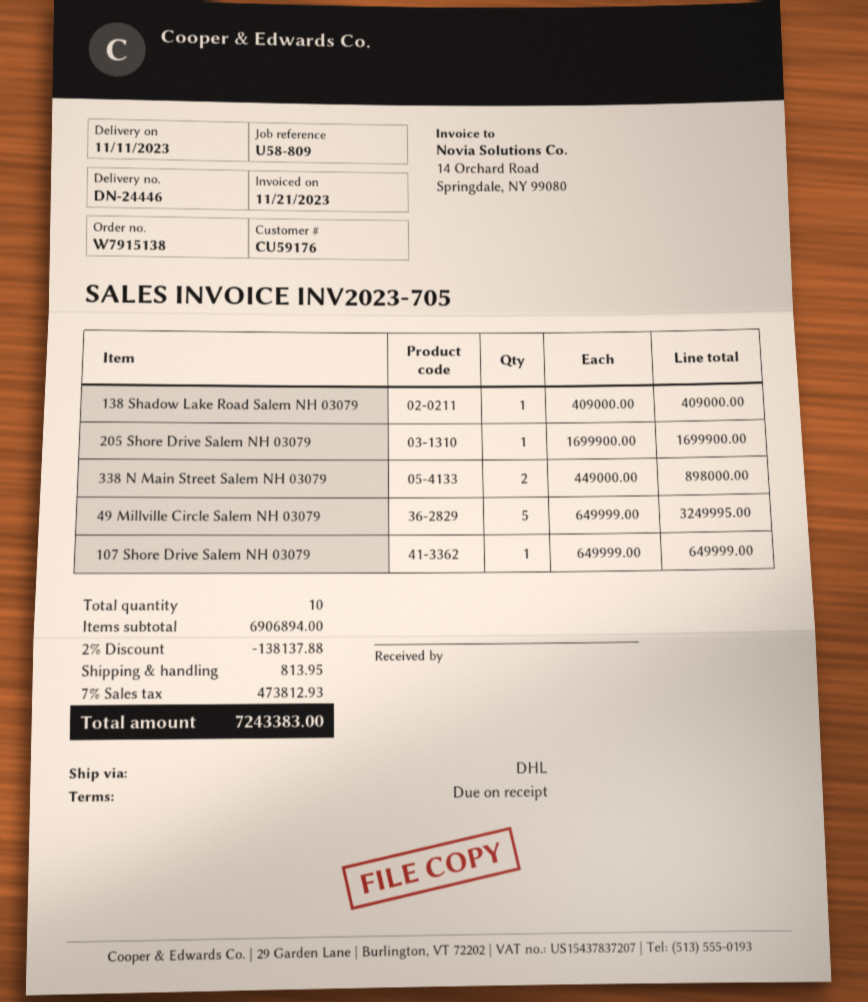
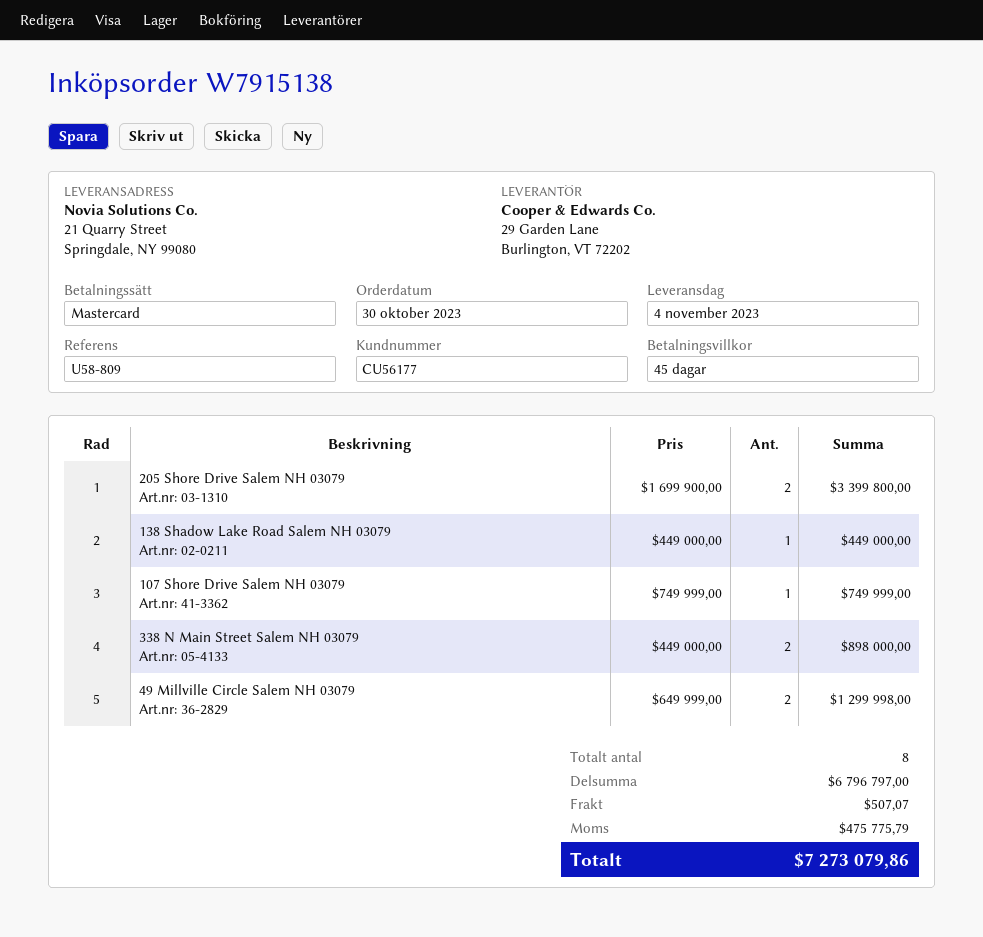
delivery date: 2023-11-11 -> 2023-11-04
payment terms: on receipt -> 45 days
customer number: CU59176 -> CU56177
138 Shadow Lake Road Salem NH 03079: 1 x 409000.00 = 409000.00 -> 1 x 449000.00 = 449000.00
205 Shore Drive Salem NH 03079: 1 x 1699900.00 = 1699900.00 -> 2 x 1699900.00 = 3399800.00
49 Millville Circle Salem NH 03079: 5 x 649999.00 = 3249995.00 -> 2 x 649999.00 = 1299998.00
107 Shore Drive Salem NH 03079: 1 x 649999.00 = 649999.00 -> 1 x 749999.00 = 749999.00
total quantity: 10 -> 8
subtotal: 6906894.00 -> 6796797.00
discount: 2% = 138137.88 -> none
shipping: 813.95 -> 507.07
tax: 473812.93 -> 475775.79
total: 7243383.00 -> 7273079.86

